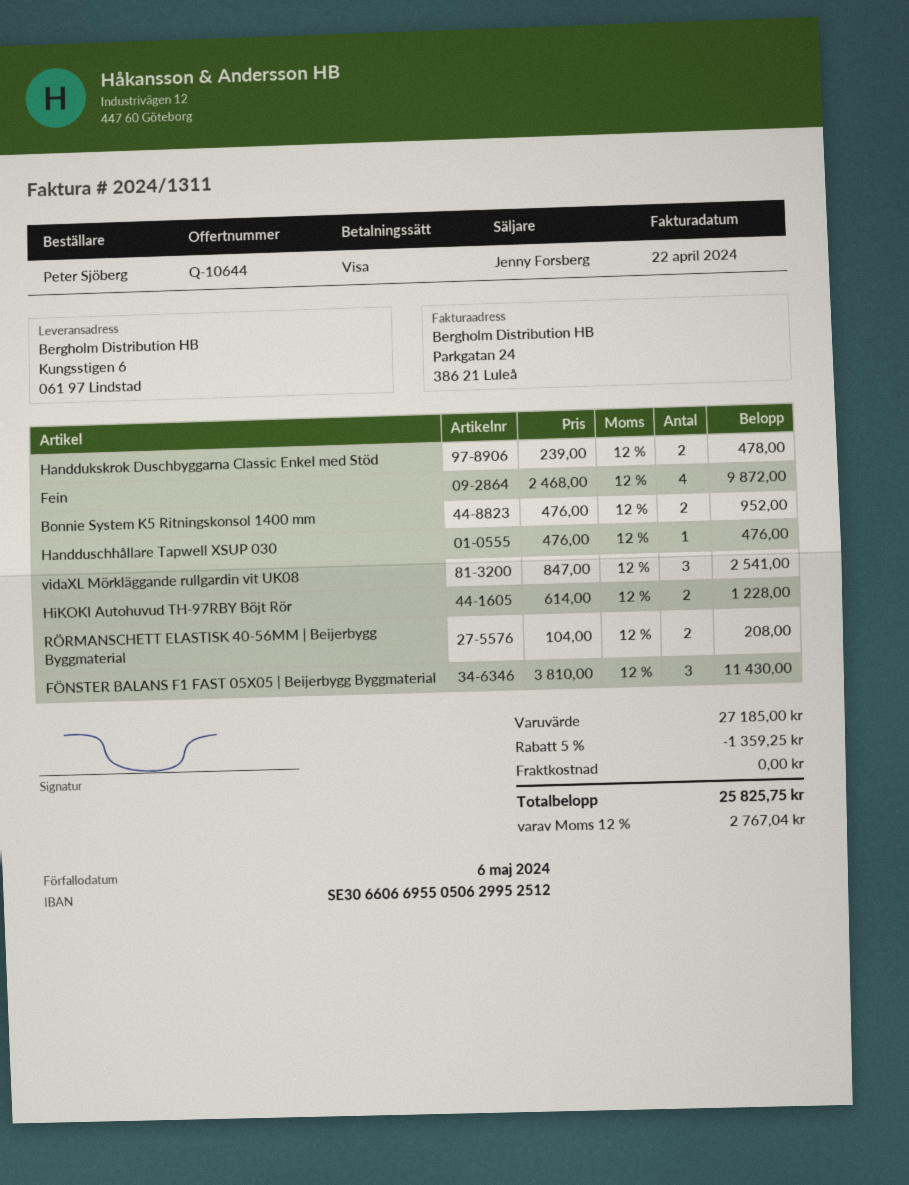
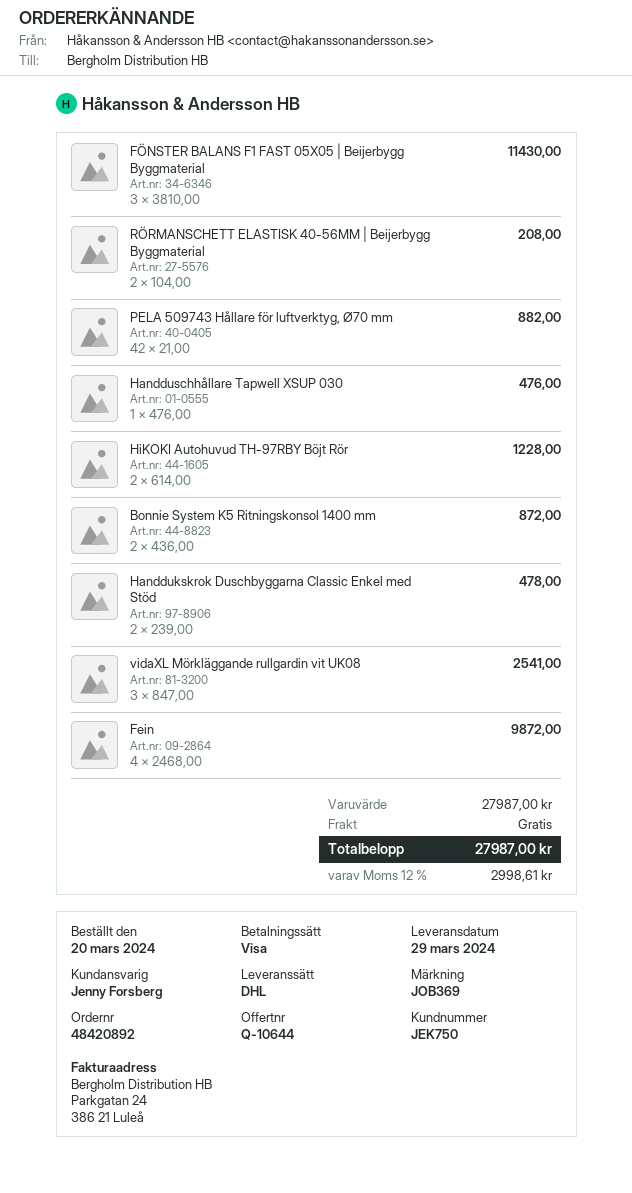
Bonnie System K5 Ritningskonsol 1400 mm: 2 x 476.00 = 952.00 -> 2 x 436.00 = 872.00
PELA 509743 Hållare för luftverktyg, Ø70 mm: none -> 42 x 21.00 = 882.00
subtotal: 27185.00 -> 27987.00
discount: 5% = 1359.25 -> none
tax: 12% = 2767.04 -> 12% = 2998.61
total: 25825.75 -> 27987.00

